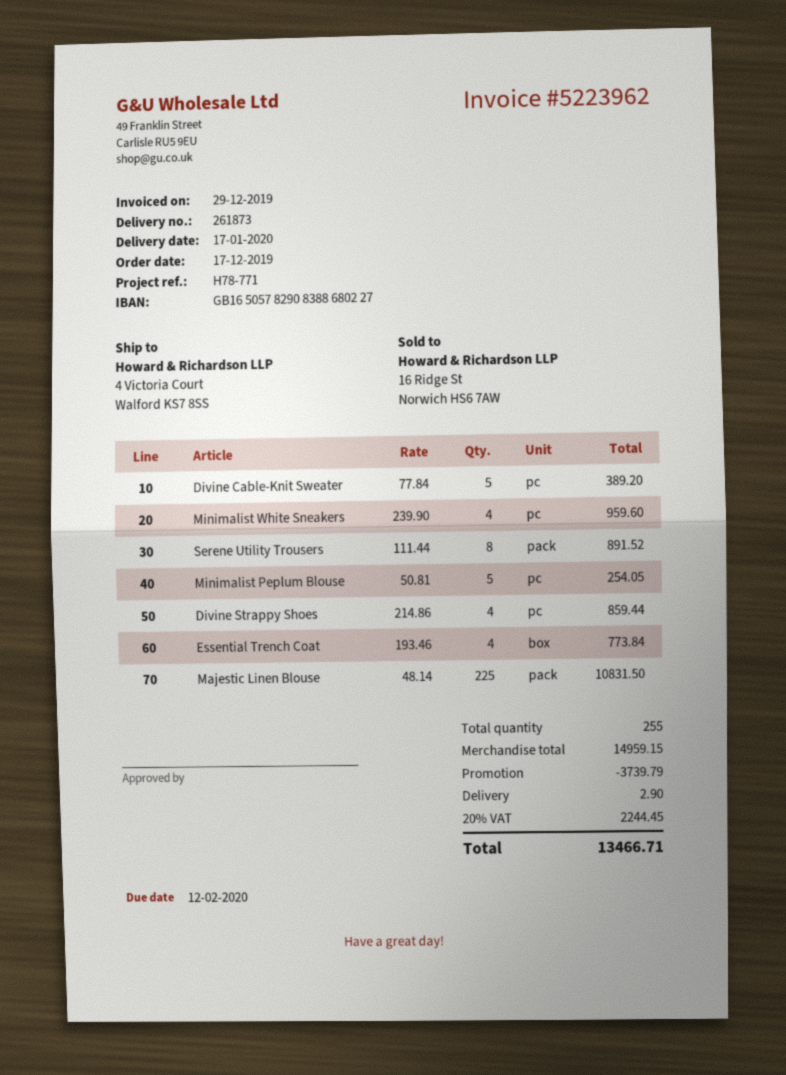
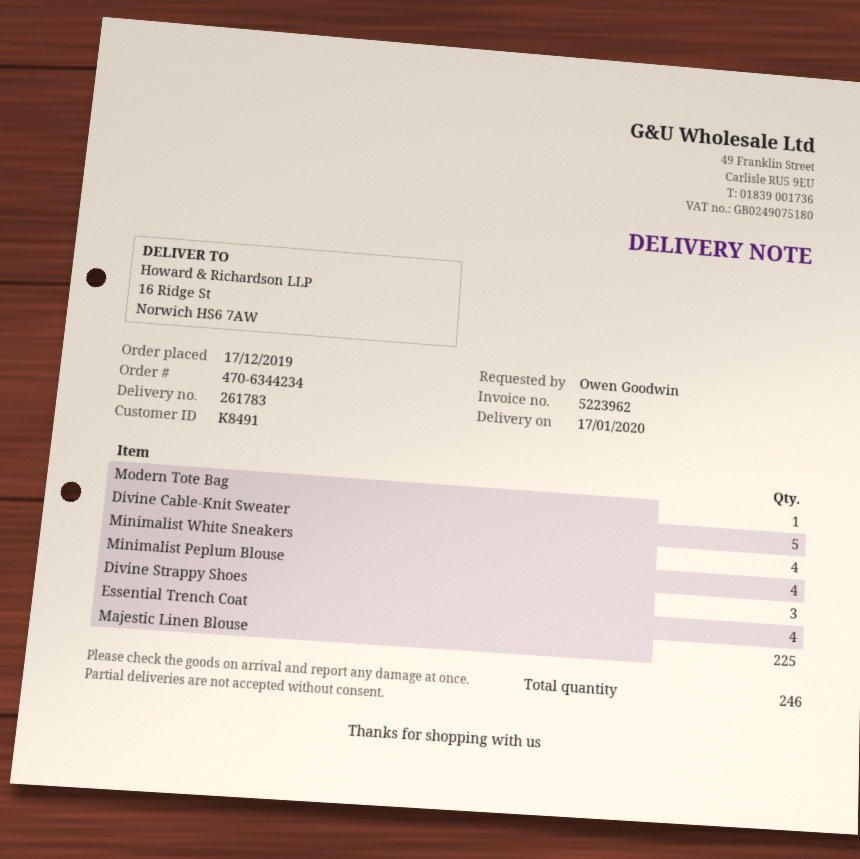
delivery note number: 261873 -> 261783
ship to: 4 Victoria Court, Walford KS7 8SS -> 16 Ridge St, Norwich HS6 7AW
Serene Utility Trousers: 8 -> none
Minimalist Peplum Blouse: 5 -> 4
Divine Strappy Shoes: 4 -> 3
Modern Tote Bag: none -> 1
total quantity: 255 -> 246

